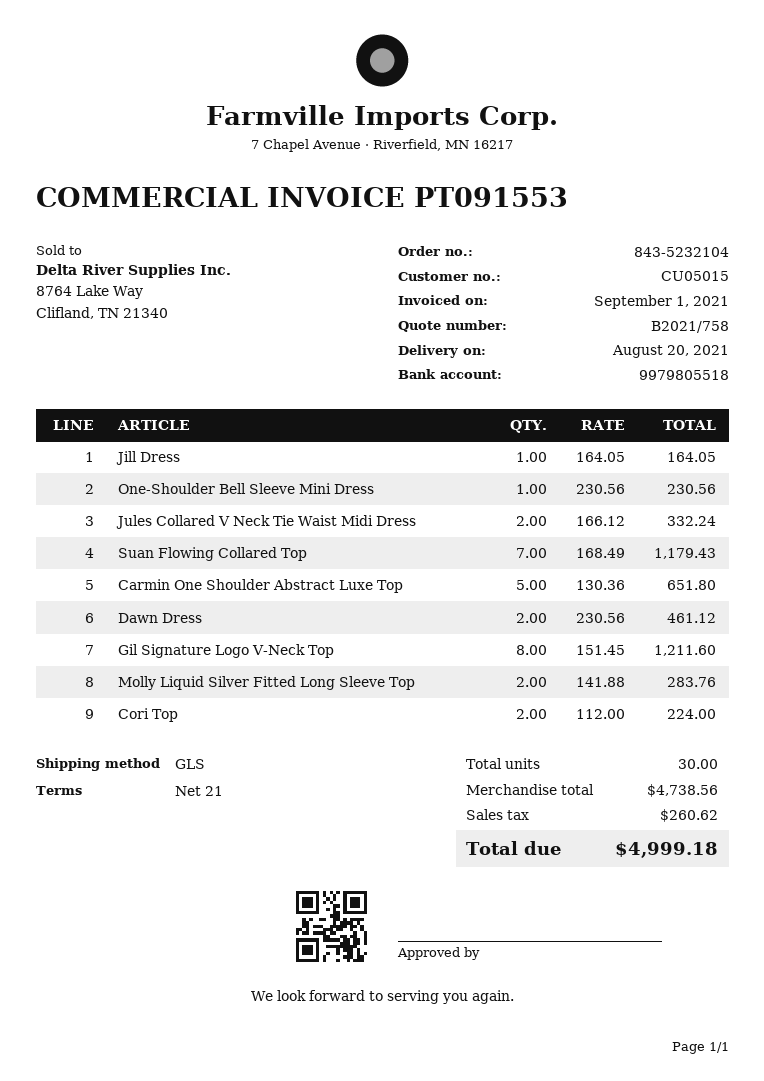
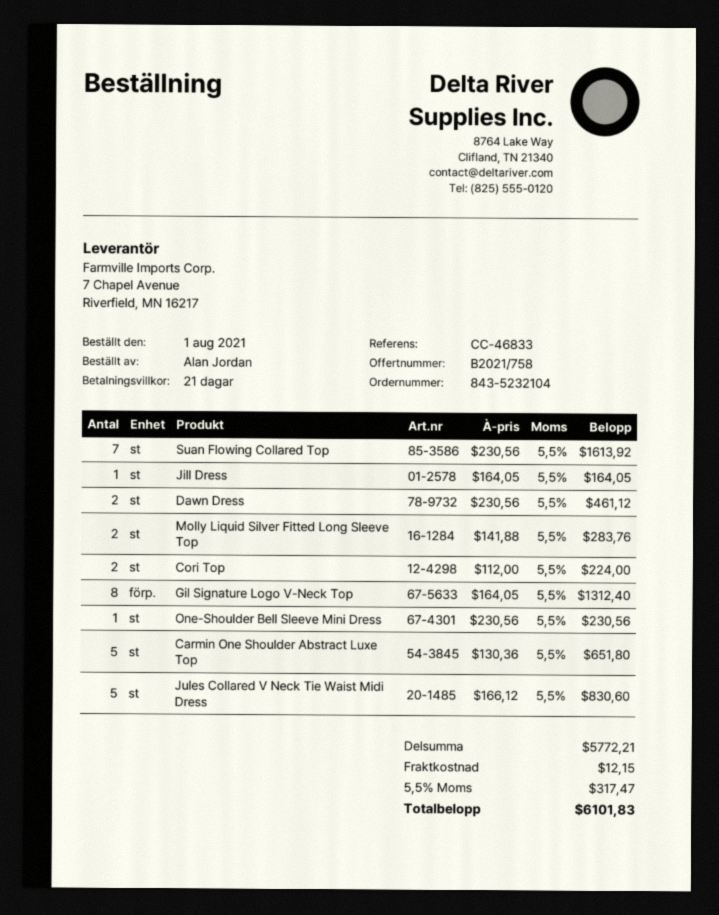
Jules Collared V Neck Tie Waist Midi Dress: 2 x 166.12 = 332.24 -> 5 x 166.12 = 830.60
Suan Flowing Collared Top: 7 x 168.49 = 1179.43 -> 7 x 230.56 = 1613.92
Gil Signature Logo V-Neck Top: 8 x 151.45 = 1211.60 -> 8 x 164.05 = 1312.40
subtotal: 4738.56 -> 5772.21
shipping: none -> 12.15
tax: 260.62 -> 317.47
total: 4999.18 -> 6101.83

